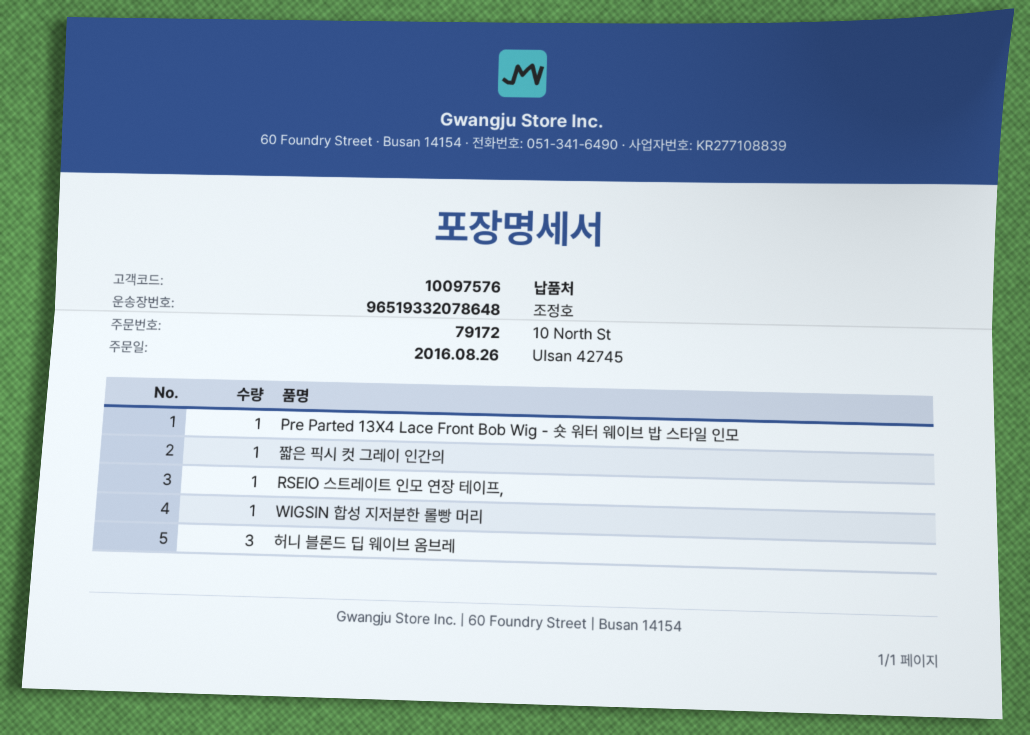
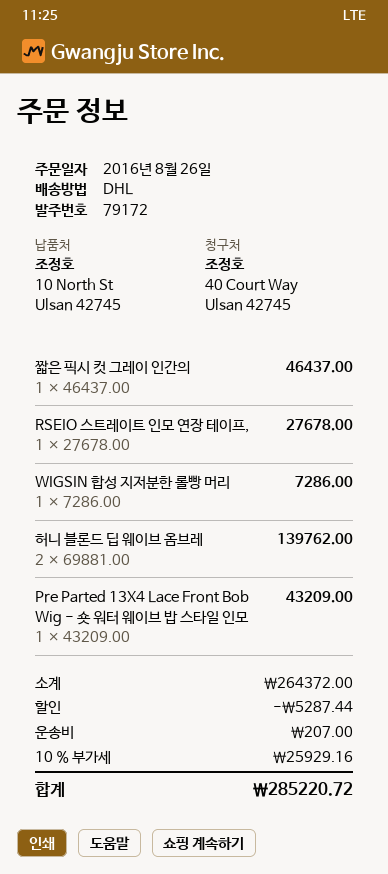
허니 블론드 딥 웨이브 옴브레: 3 -> 2

